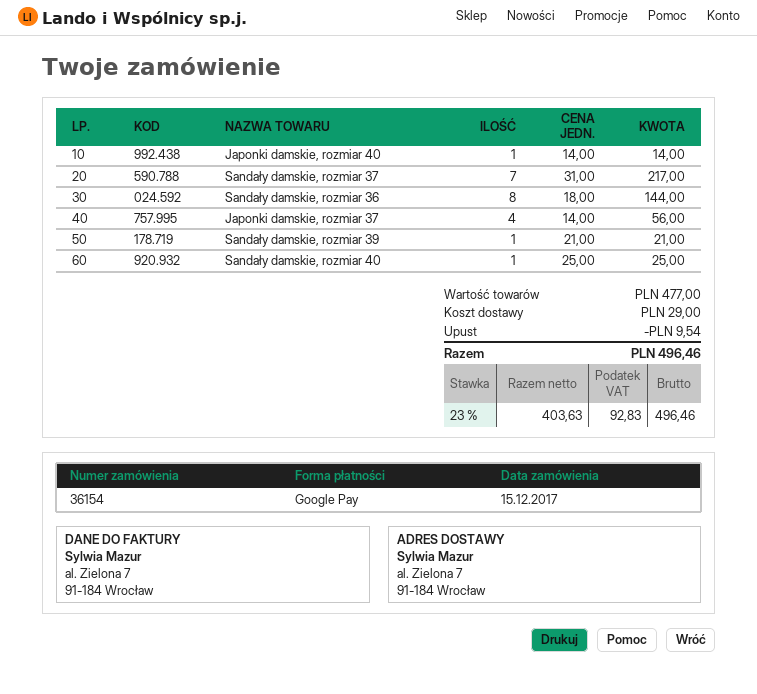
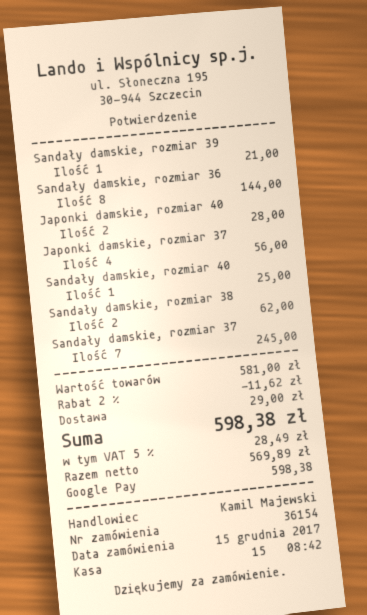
Japonki damskie, rozmiar 40: 1 for 14.00 -> 2 for 28.00
Sandały damskie, rozmiar 37: 7 for 217.00 -> 7 for 245.00
Sandały damskie, rozmiar 38: none -> 2 for 62.00
subtotal: 477.00 -> 581.00
discount: 9.54 -> 11.62
net: 403.63 -> 569.89
tax: 23% = 92.83 -> 5% = 28.49
total: 496.46 -> 598.38

